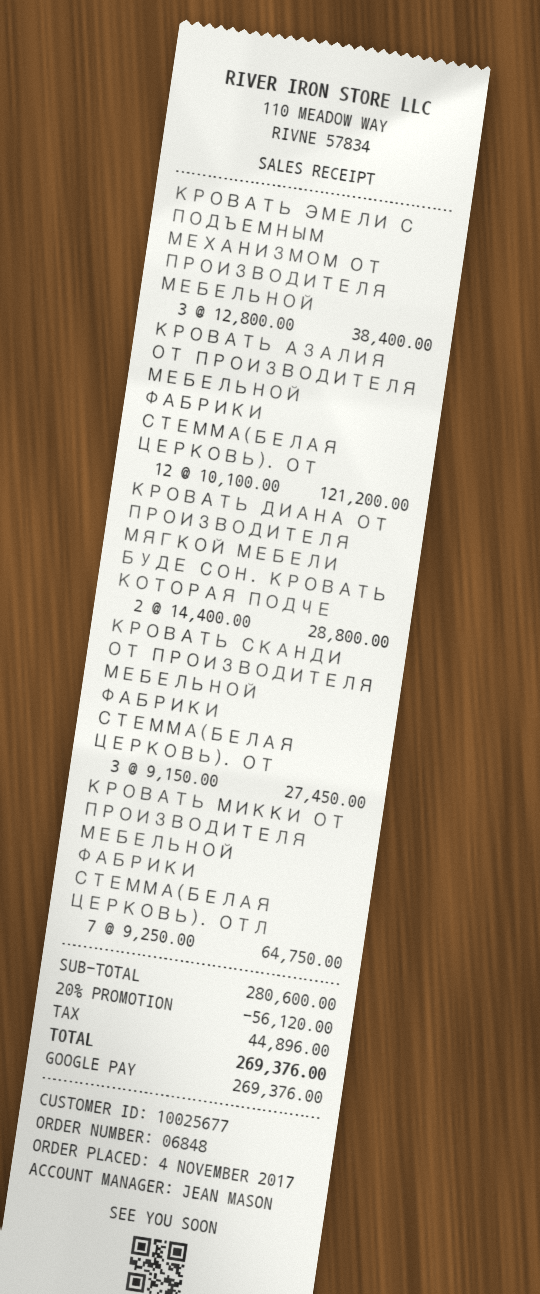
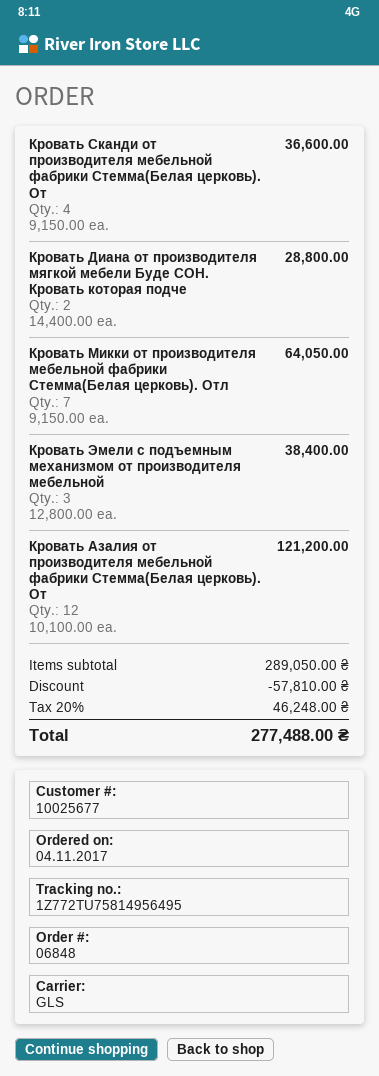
КРОВАТЬ СКАНДИ ОТ ПРОИЗВОДИТЕЛЯ МЕБЕЛЬНОЙ ФАБРИКИ СТЕММА(БЕЛАЯ ЦЕРКОВЬ). ОТ: 3 x 9150.00 = 27450.00 -> 4 x 9150.00 = 36600.00
КРОВАТЬ МИККИ ОТ ПРОИЗВОДИТЕЛЯ МЕБЕЛЬНОЙ ФАБРИКИ СТЕММА(БЕЛАЯ ЦЕРКОВЬ). ОТЛ: 7 x 9250.00 = 64750.00 -> 7 x 9150.00 = 64050.00
subtotal: 280600.00 -> 289050.00
discount: 56120.00 -> 57810.00
tax: 44896.00 -> 46248.00
total: 269376.00 -> 277488.00

